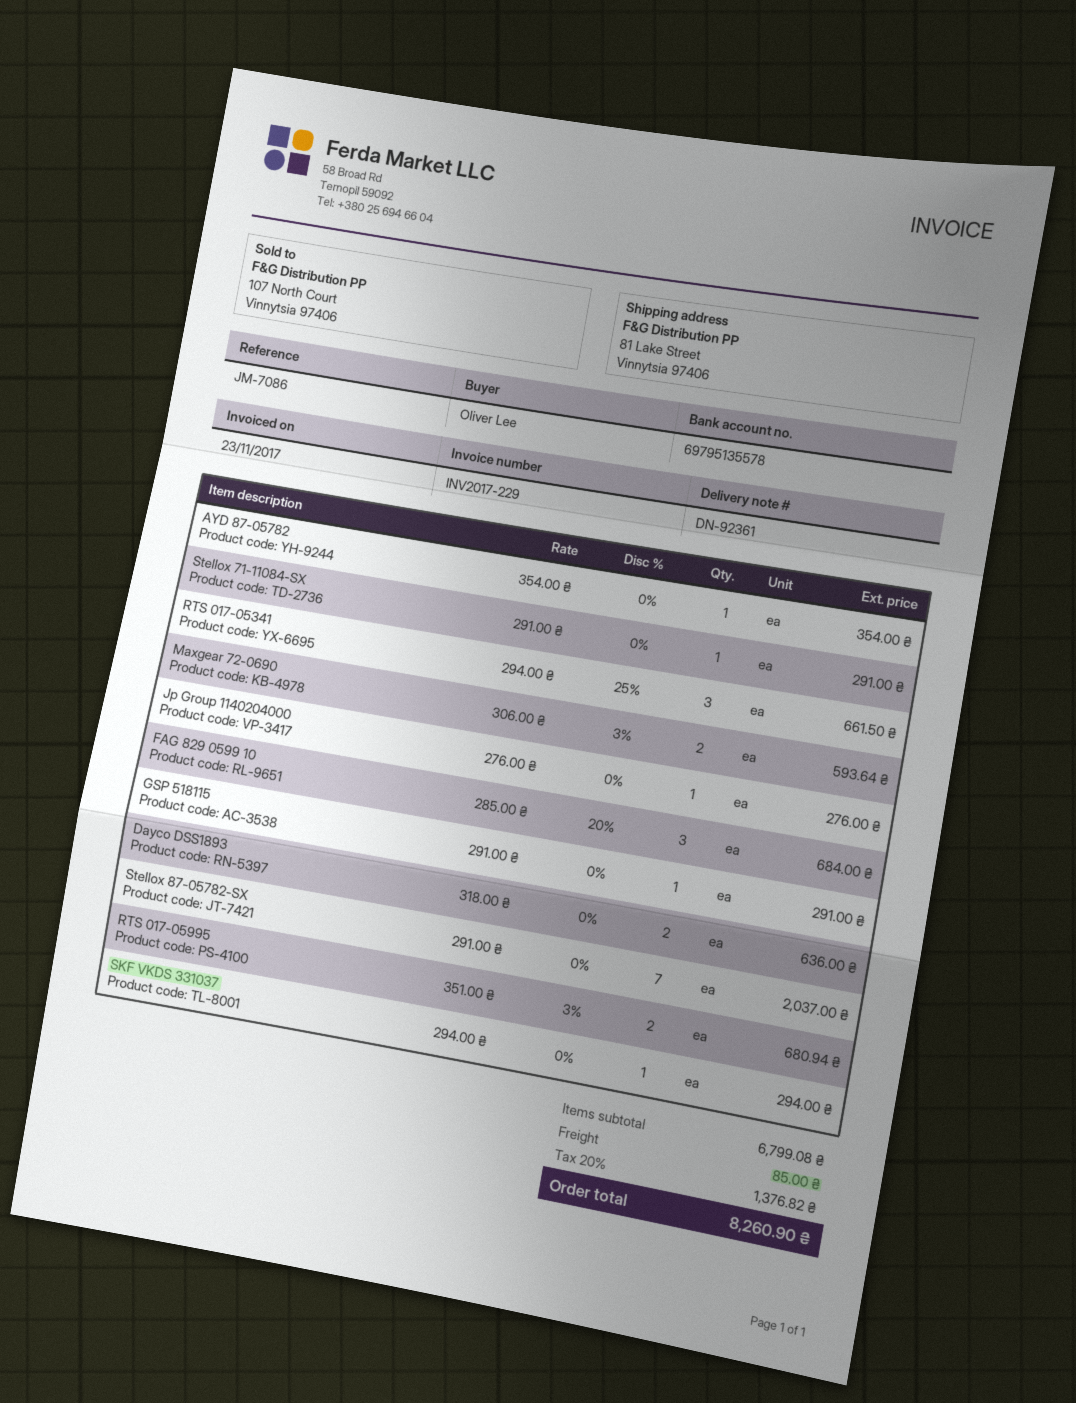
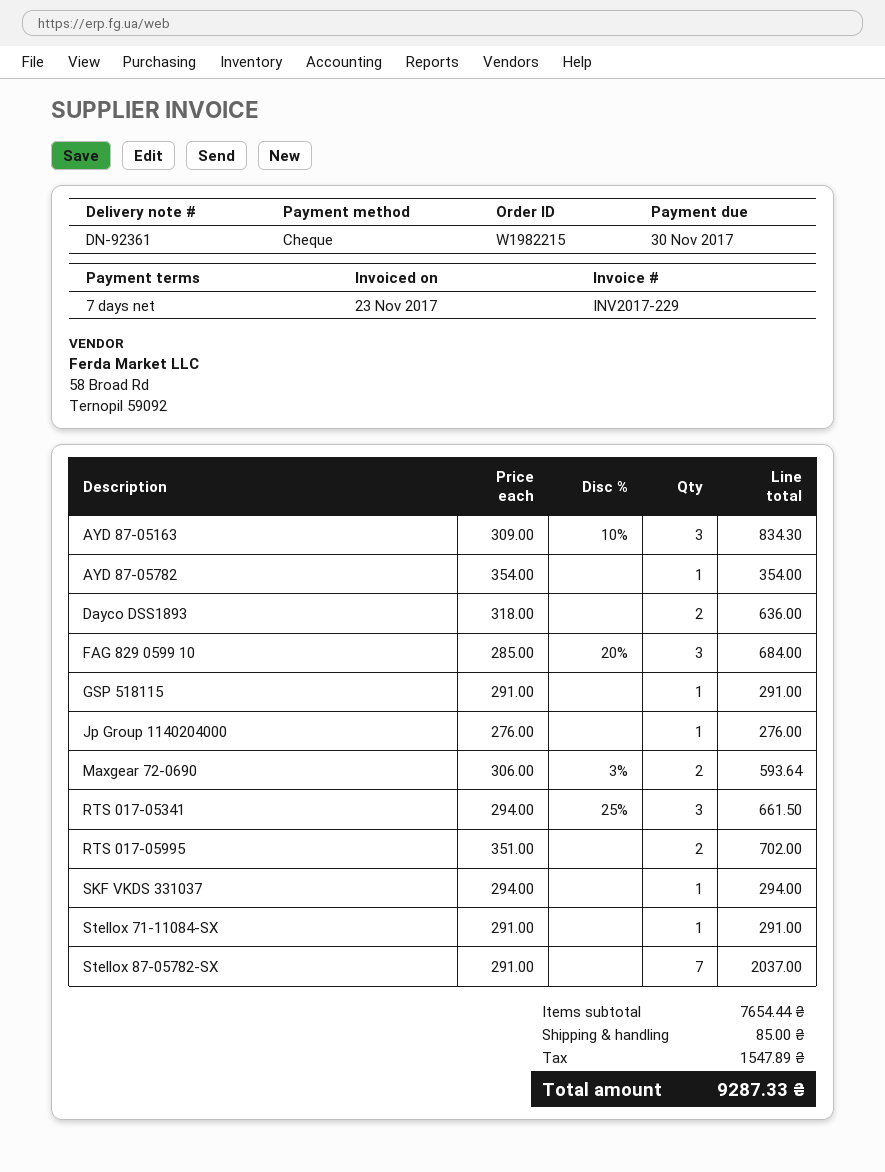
RTS 017-05995: 2 x 351.00 - 3% = 680.94 -> 2 x 351.00 = 702.00
AYD 87-05163: none -> 3 x 309.00 - 10% = 834.30
subtotal: 6799.08 -> 7654.44
tax: 1376.82 -> 1547.89
total: 8260.90 -> 9287.33

